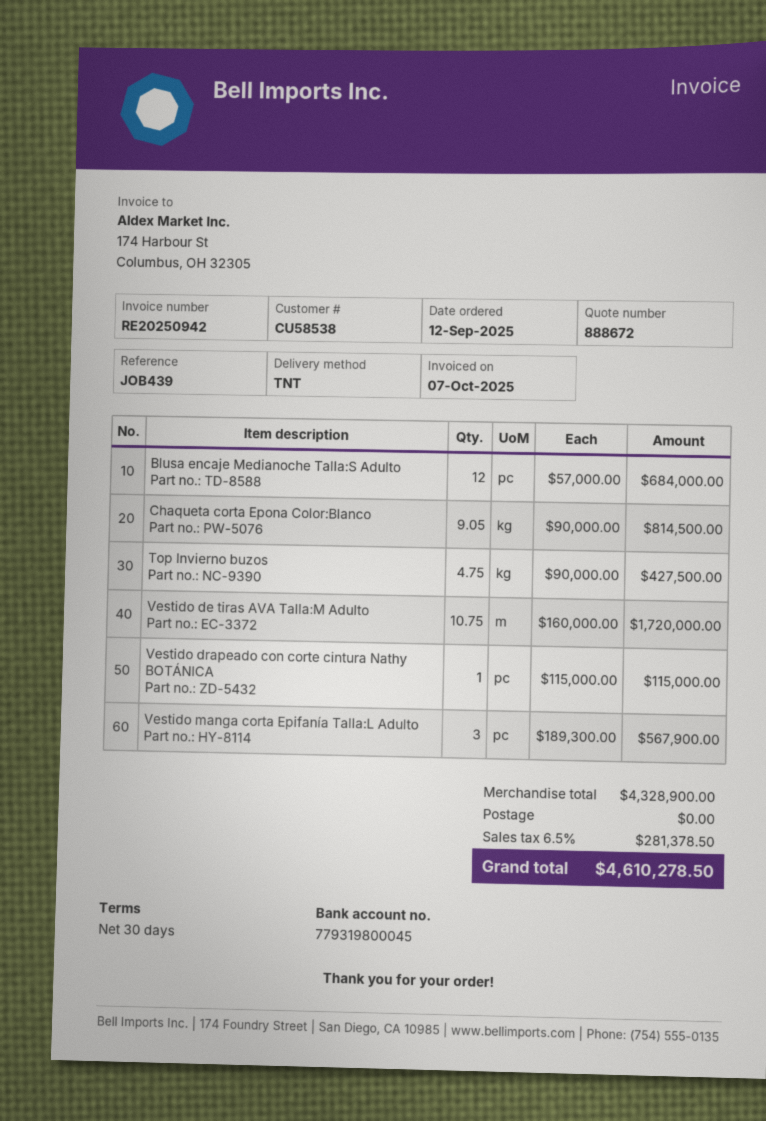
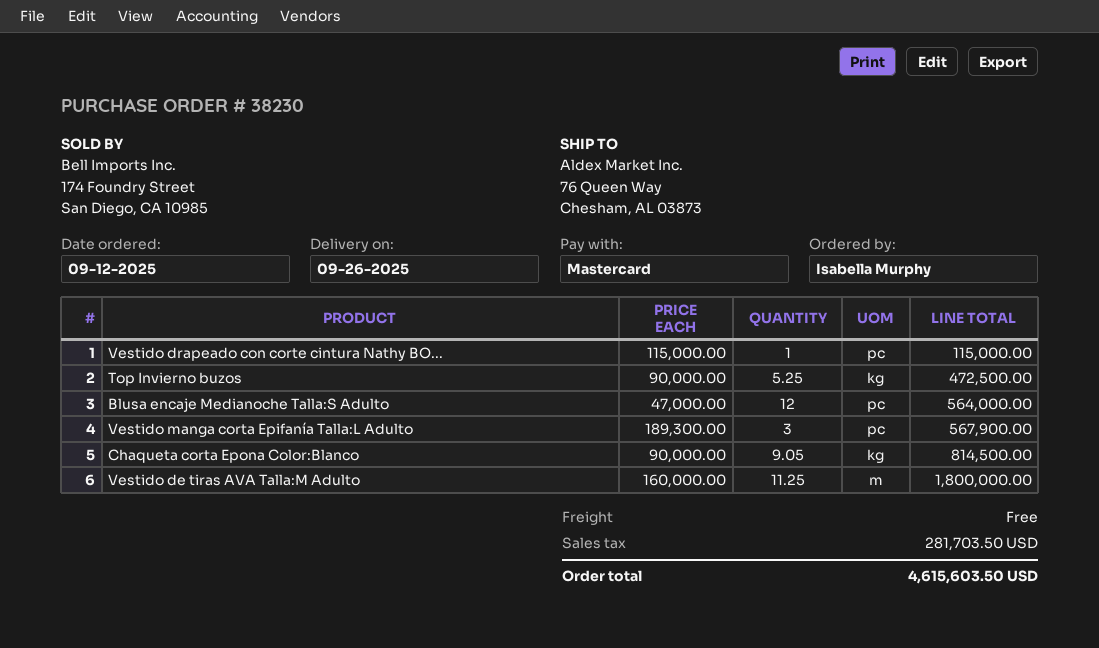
Blusa encaje Medianoche Talla:S Adulto: 12 x 57000.00 = 684000.00 -> 12 x 47000.00 = 564000.00
Top Invierno buzos: 4.75 x 90000.00 = 427500.00 -> 5.25 x 90000.00 = 472500.00
Vestido de tiras AVA Talla:M Adulto: 10.75 x 160000.00 = 1720000.00 -> 11.25 x 160000.00 = 1800000.00
tax: 281378.50 -> 281703.50
total: 4610278.50 -> 4615603.50

